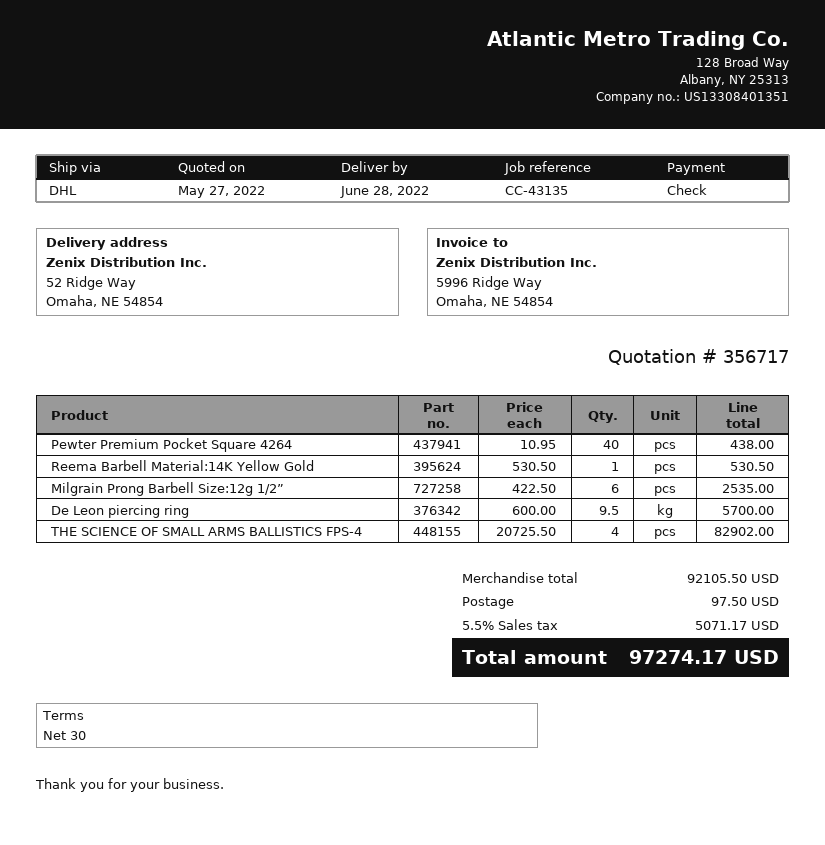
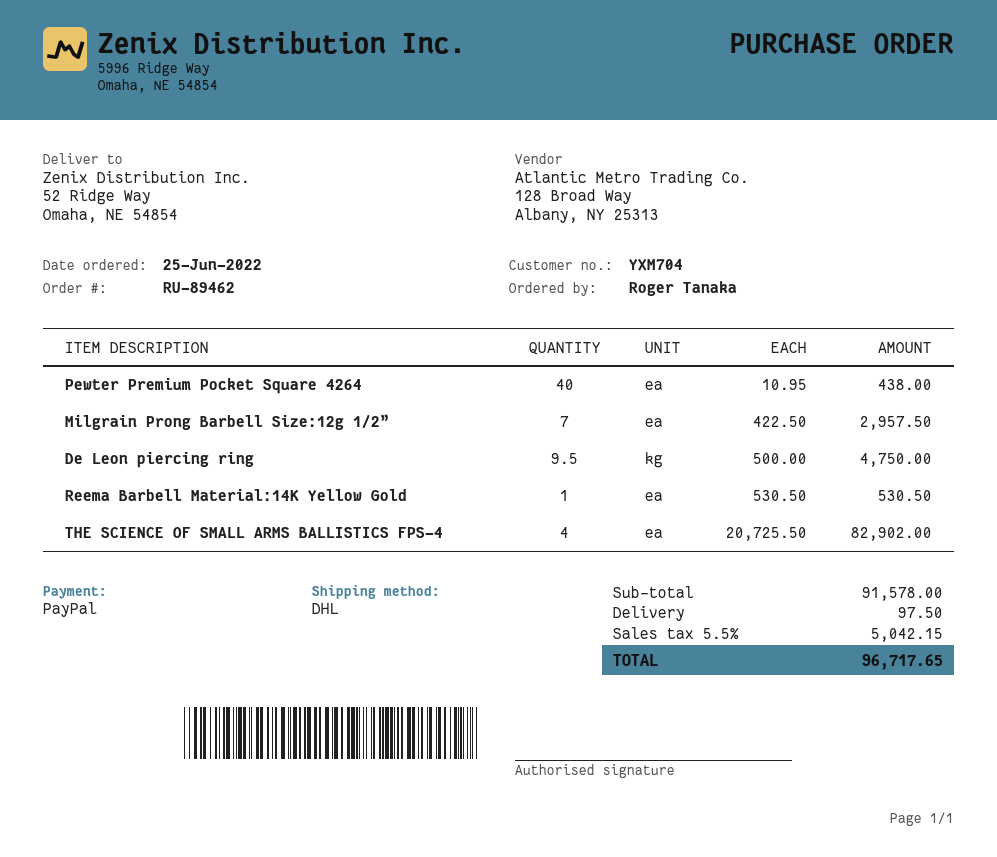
payment method: cheque -> PayPal
Milgrain Prong Barbell Size:12g 1/2”: 6 x 422.50 = 2535.00 -> 7 x 422.50 = 2957.50
De Leon piercing ring: 9.5 x 600.00 = 5700.00 -> 9.5 x 500.00 = 4750.00
subtotal: 92105.50 -> 91578.00
tax: 5.5% = 5071.17 -> 5.5% = 5042.15
total: 97274.17 -> 96717.65

